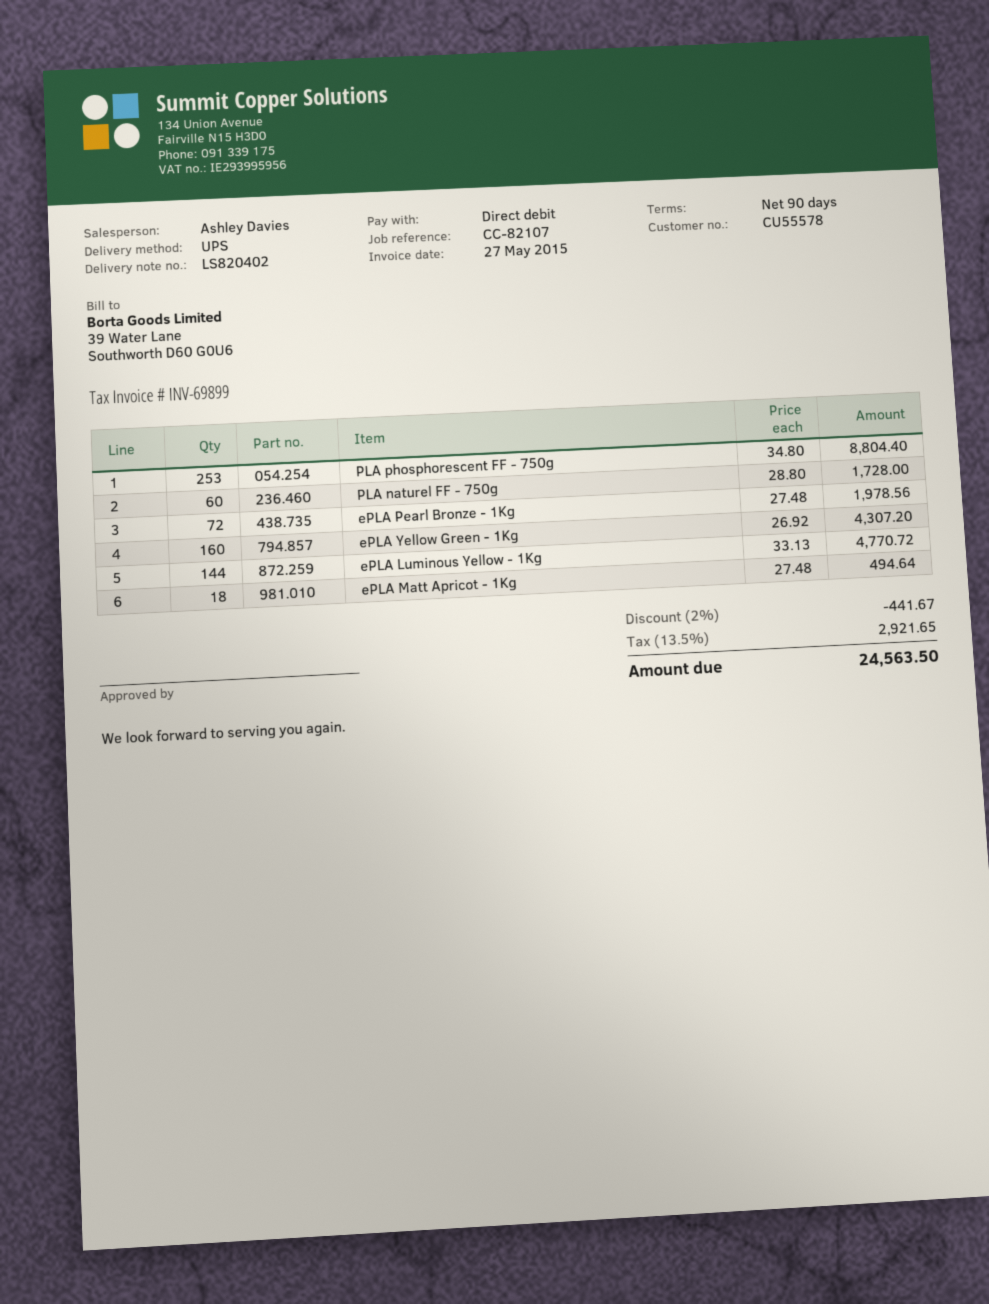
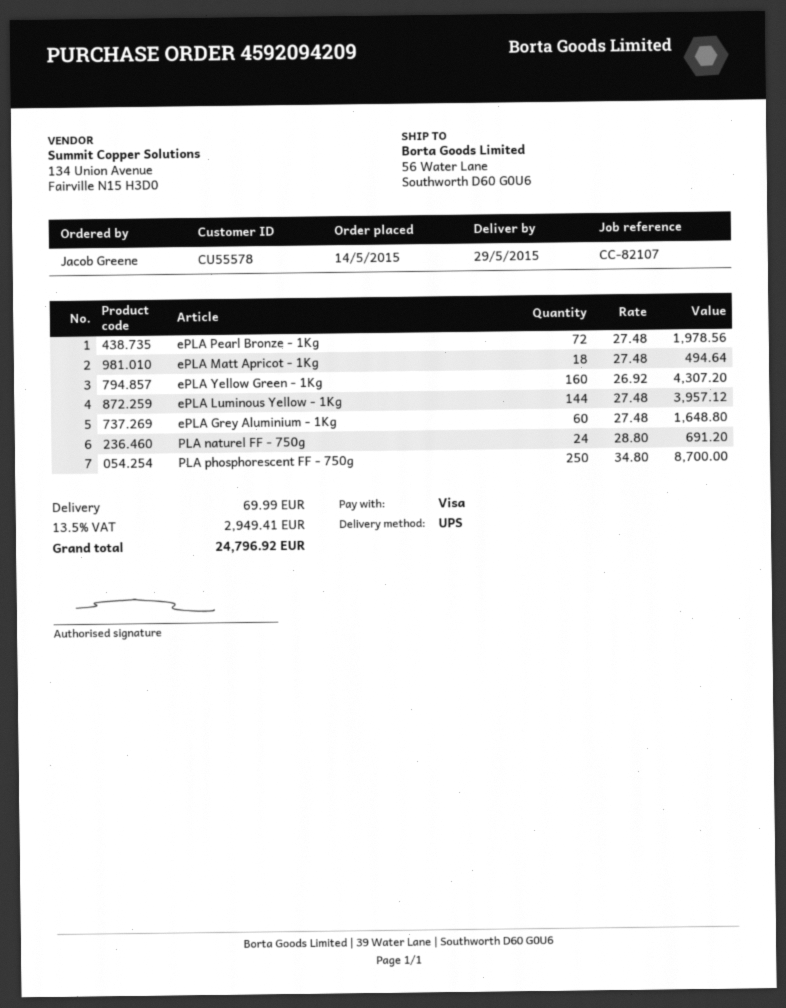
payment method: direct debit -> Visa
PLA phosphorescent FF - 750g: 253 x 34.80 = 8804.40 -> 250 x 34.80 = 8700.00
PLA naturel FF - 750g: 60 x 28.80 = 1728.00 -> 24 x 28.80 = 691.20
ePLA Luminous Yellow - 1Kg: 144 x 33.13 = 4770.72 -> 144 x 27.48 = 3957.12
ePLA Grey Aluminium - 1Kg: none -> 60 x 27.48 = 1648.80
discount: 2% = 441.67 -> none
shipping: none -> 69.99
tax: 13.5% = 2921.65 -> 13.5% = 2949.41
total: 24563.50 -> 24796.92

